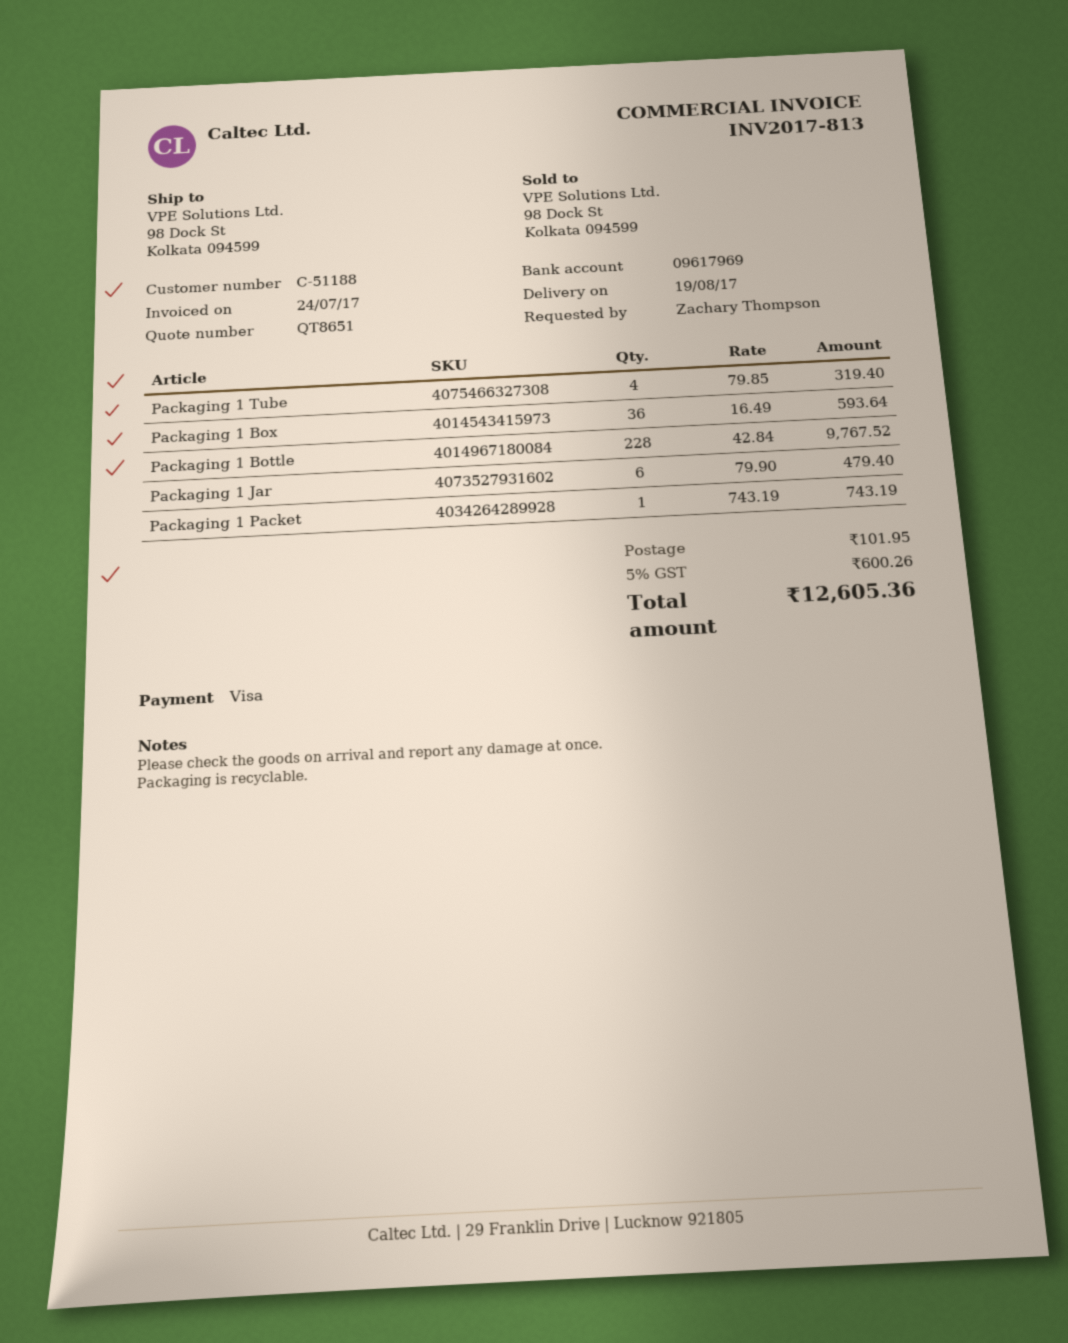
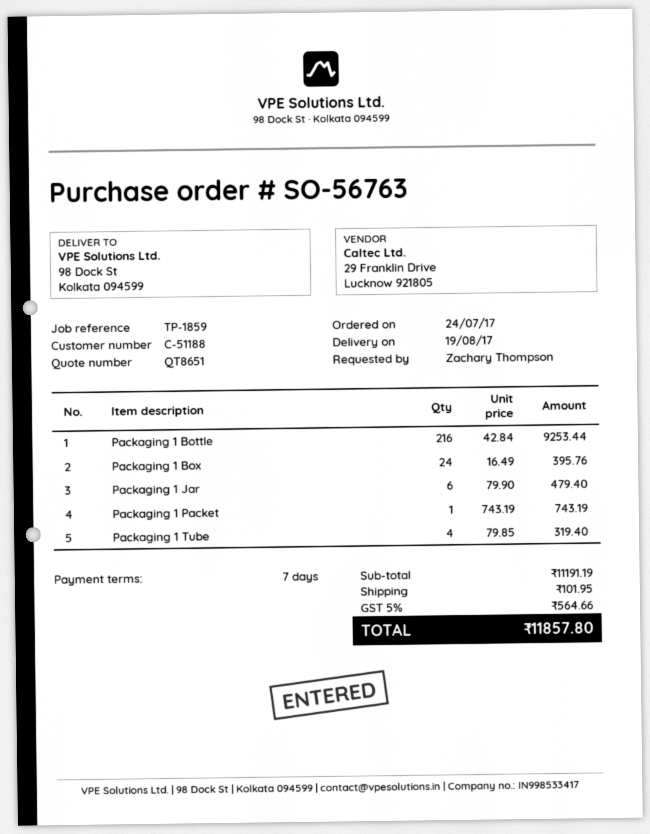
Packaging 1 Box: 36 x 16.49 = 593.64 -> 24 x 16.49 = 395.76
Packaging 1 Bottle: 228 x 42.84 = 9767.52 -> 216 x 42.84 = 9253.44
tax: 5% = 600.26 -> 5% = 564.66
total: 12605.36 -> 11857.80

